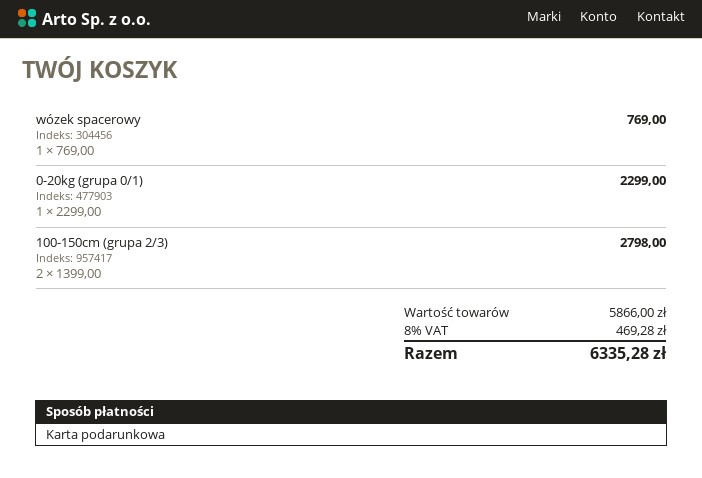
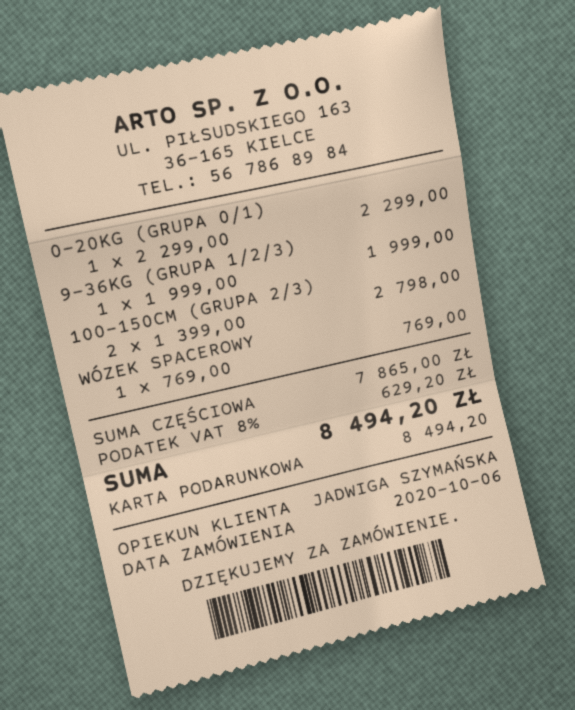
9-36KG (GRUPA 1/2/3): none -> 1 x 1999.00 = 1999.00
subtotal: 5866.00 -> 7865.00
tax: 8% = 469.28 -> 8% = 629.20
total: 6335.28 -> 8494.20

